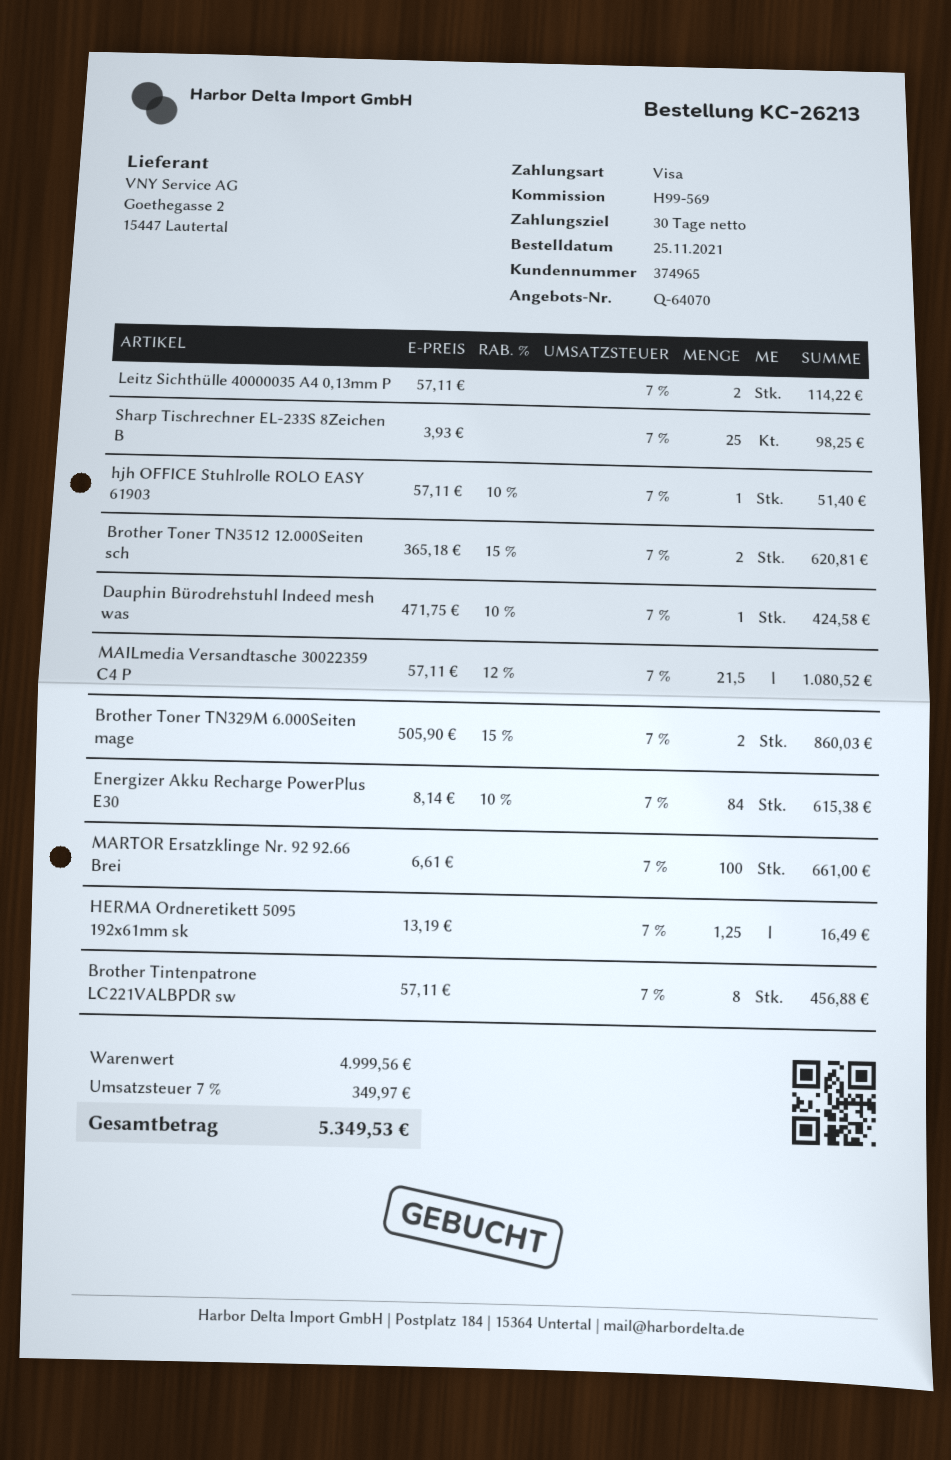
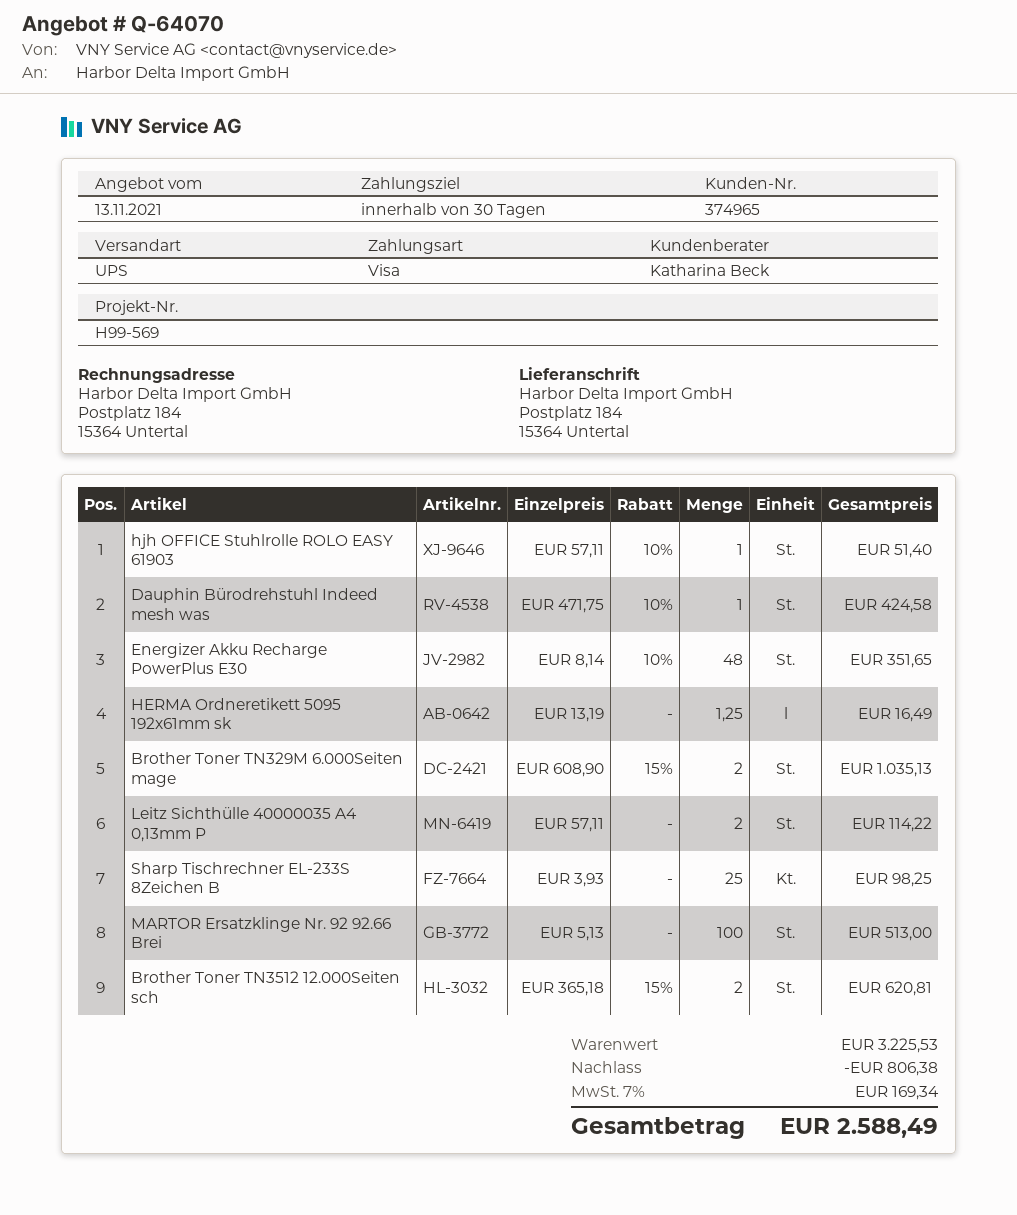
MAILmedia Versandtasche 30022359 C4 P: 21.5 x 57.11 - 12% = 1080.52 -> none
Brother Toner TN329M 6.000Seiten mage: 2 x 505.90 - 15% = 860.03 -> 2 x 608.90 - 15% = 1035.13
Energizer Akku Recharge PowerPlus E30: 84 x 8.14 - 10% = 615.38 -> 48 x 8.14 - 10% = 351.65
MARTOR Ersatzklinge Nr. 92 92.66 Brei: 100 x 6.61 = 661.00 -> 100 x 5.13 = 513.00
Brother Tintenpatrone LC221VALBPDR sw: 8 x 57.11 = 456.88 -> none
subtotal: 4999.56 -> 3225.53
discount: none -> 806.38
tax: 7% = 349.97 -> 7% = 169.34
total: 5349.53 -> 2588.49

